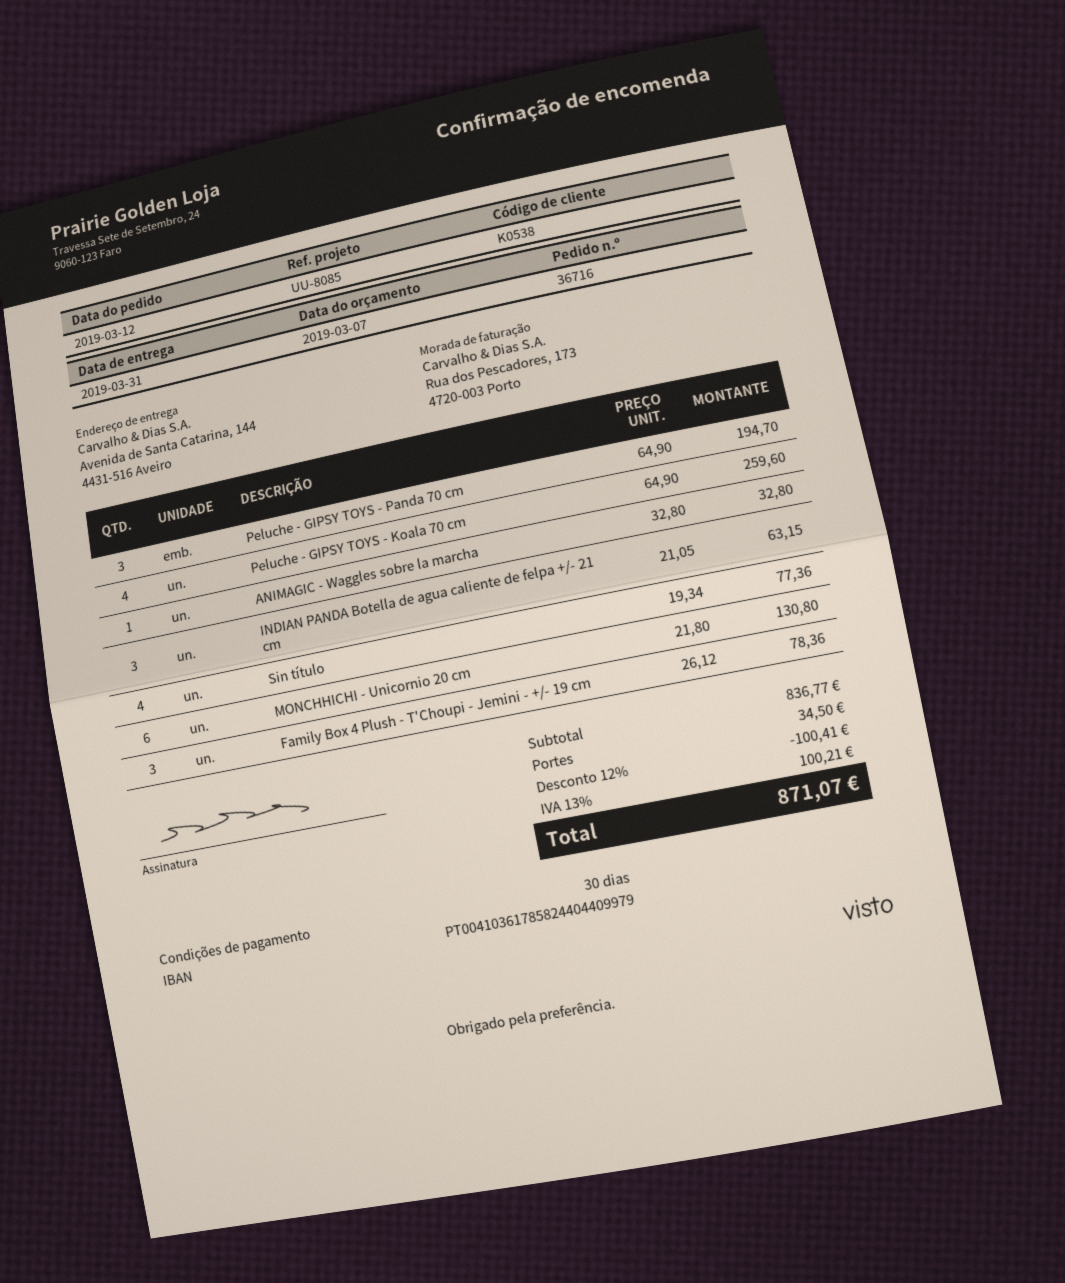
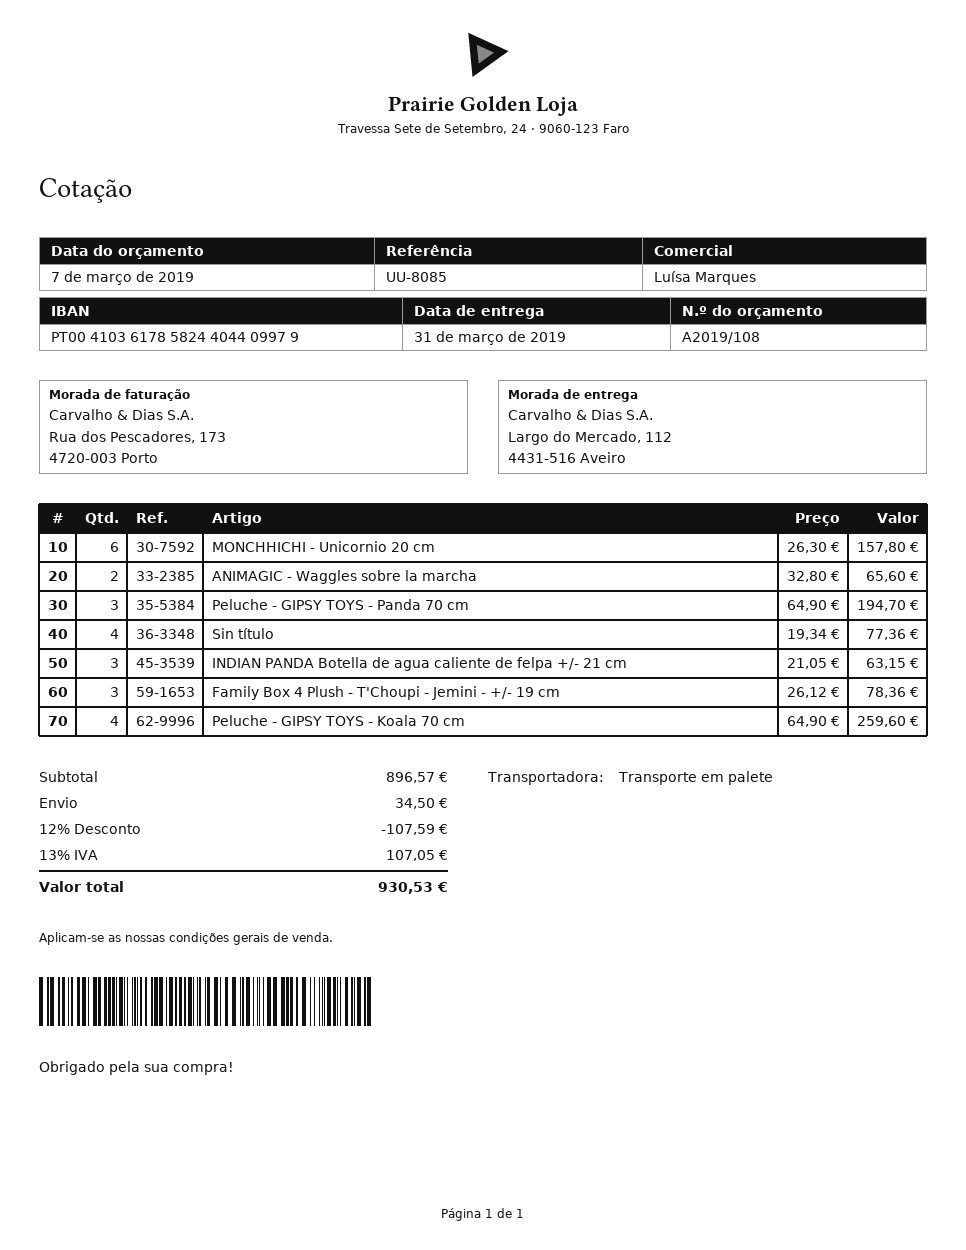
ship to: Avenida de Santa Catarina, 144, 4431-516 Aveiro -> Largo do Mercado, 112, 4431-516 Aveiro
ANIMAGIC - Waggles sobre la marcha: 1 x 32.80 = 32.80 -> 2 x 32.80 = 65.60
MONCHHICHI - Unicornio 20 cm: 6 x 21.80 = 130.80 -> 6 x 26.30 = 157.80
subtotal: 836.77 -> 896.57
discount: 12% = 100.41 -> 12% = 107.59
tax: 13% = 100.21 -> 13% = 107.05
total: 871.07 -> 930.53

